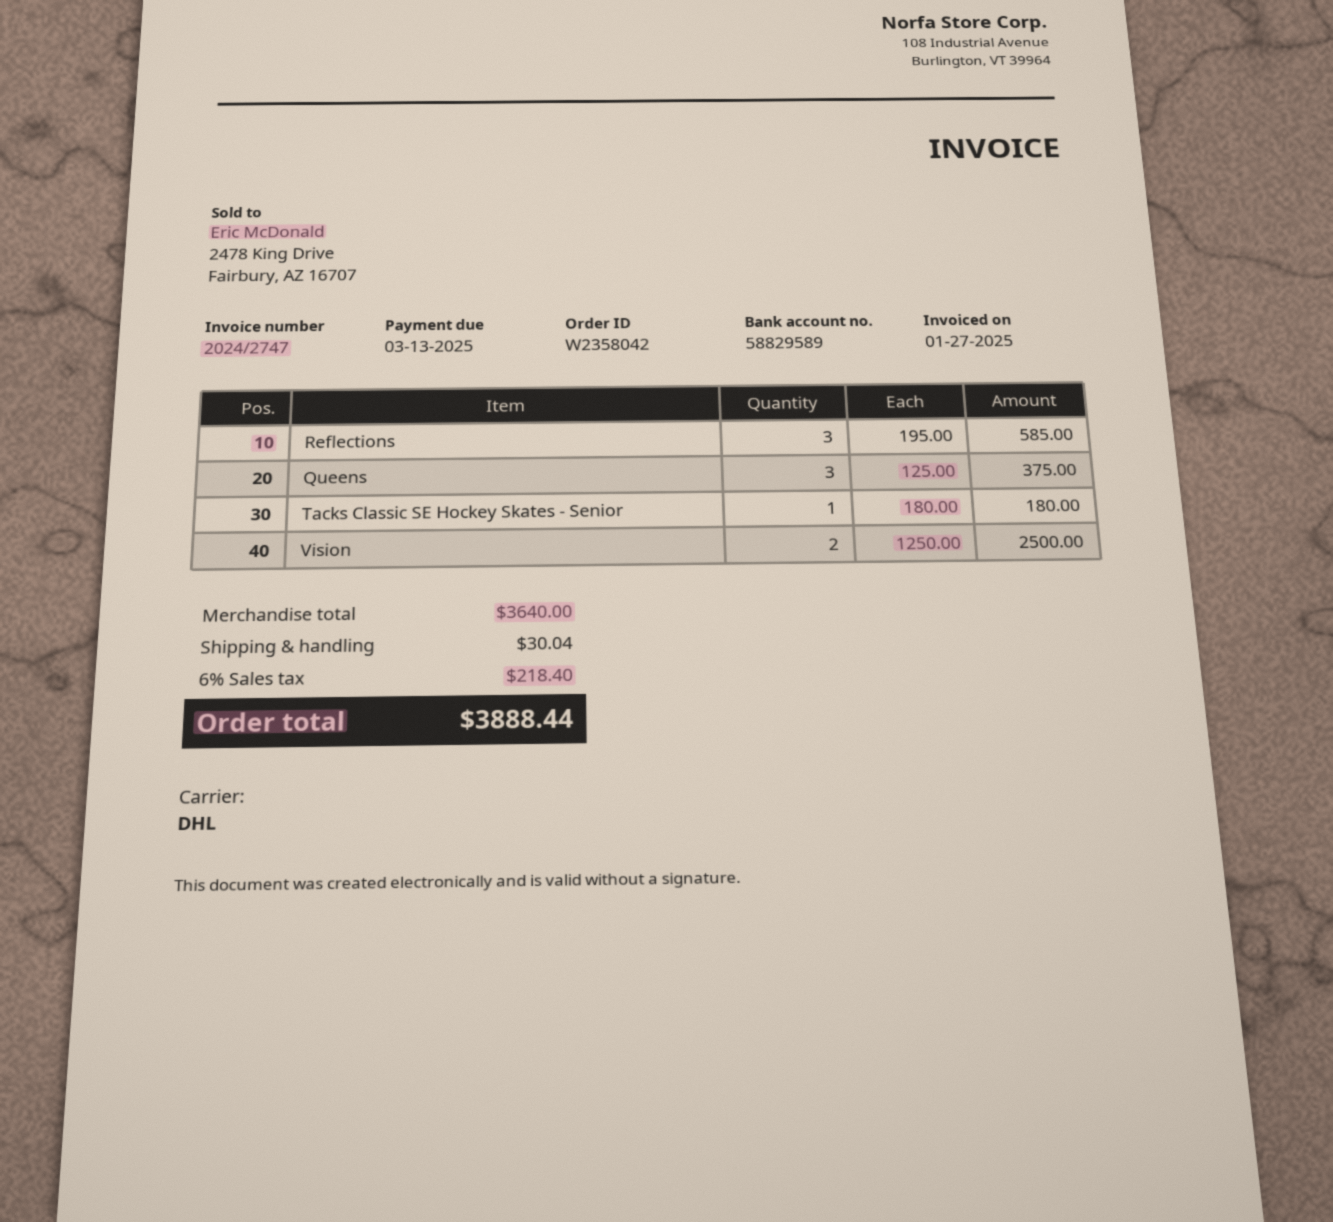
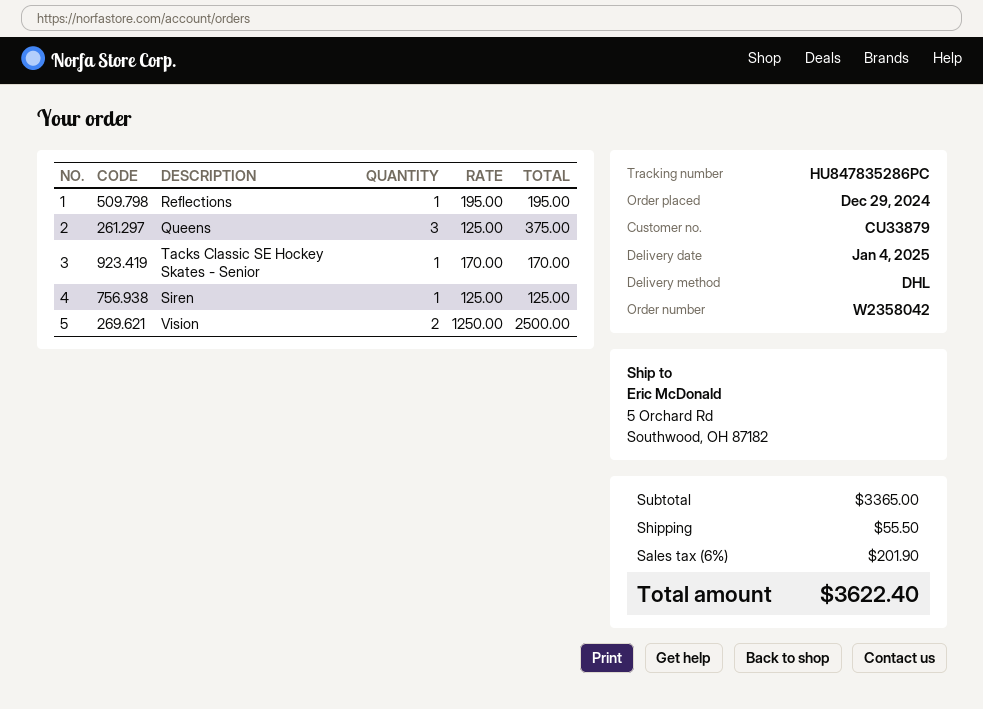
Reflections: 3 x 195.00 = 585.00 -> 1 x 195.00 = 195.00
Tacks Classic SE Hockey Skates - Senior: 1 x 180.00 = 180.00 -> 1 x 170.00 = 170.00
Siren: none -> 1 x 125.00 = 125.00
subtotal: 3640.00 -> 3365.00
shipping: 30.04 -> 55.50
tax: 6% = 218.40 -> 6% = 201.90
total: 3888.44 -> 3622.40

